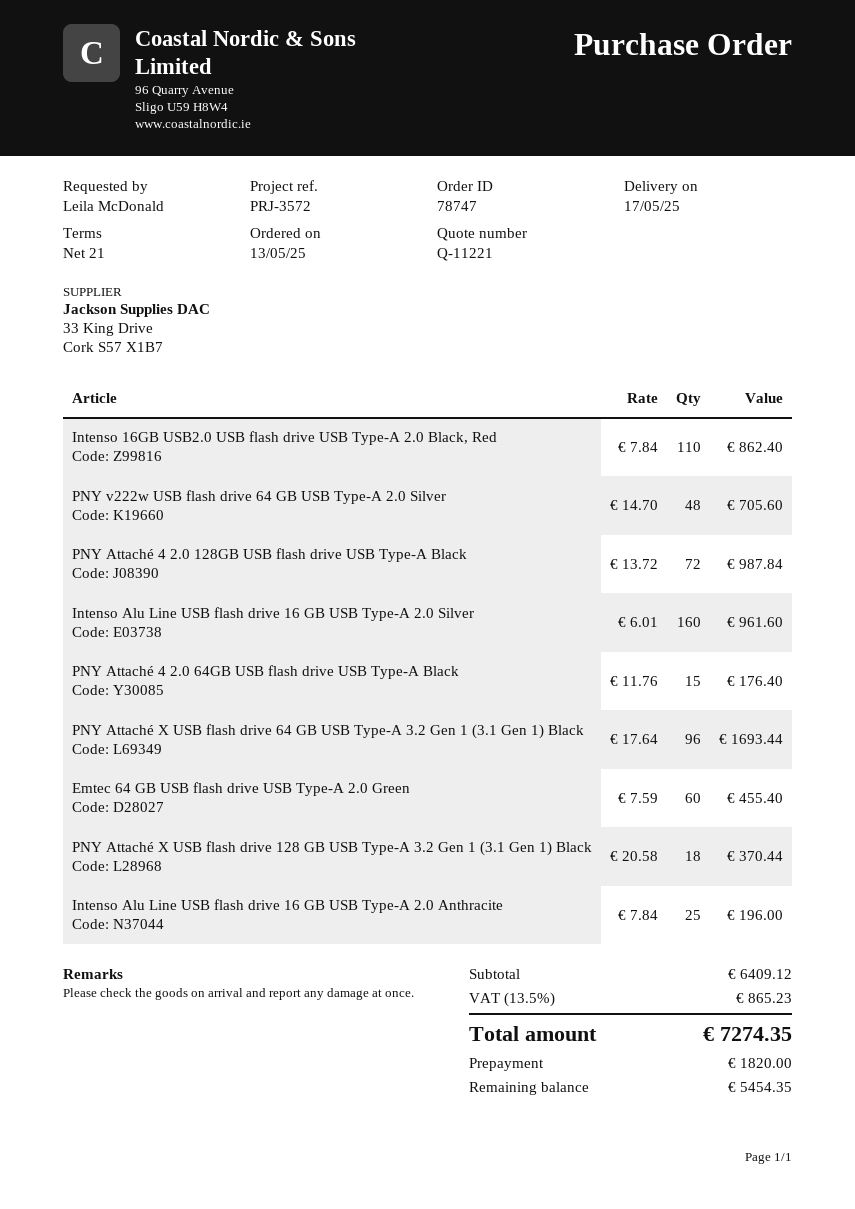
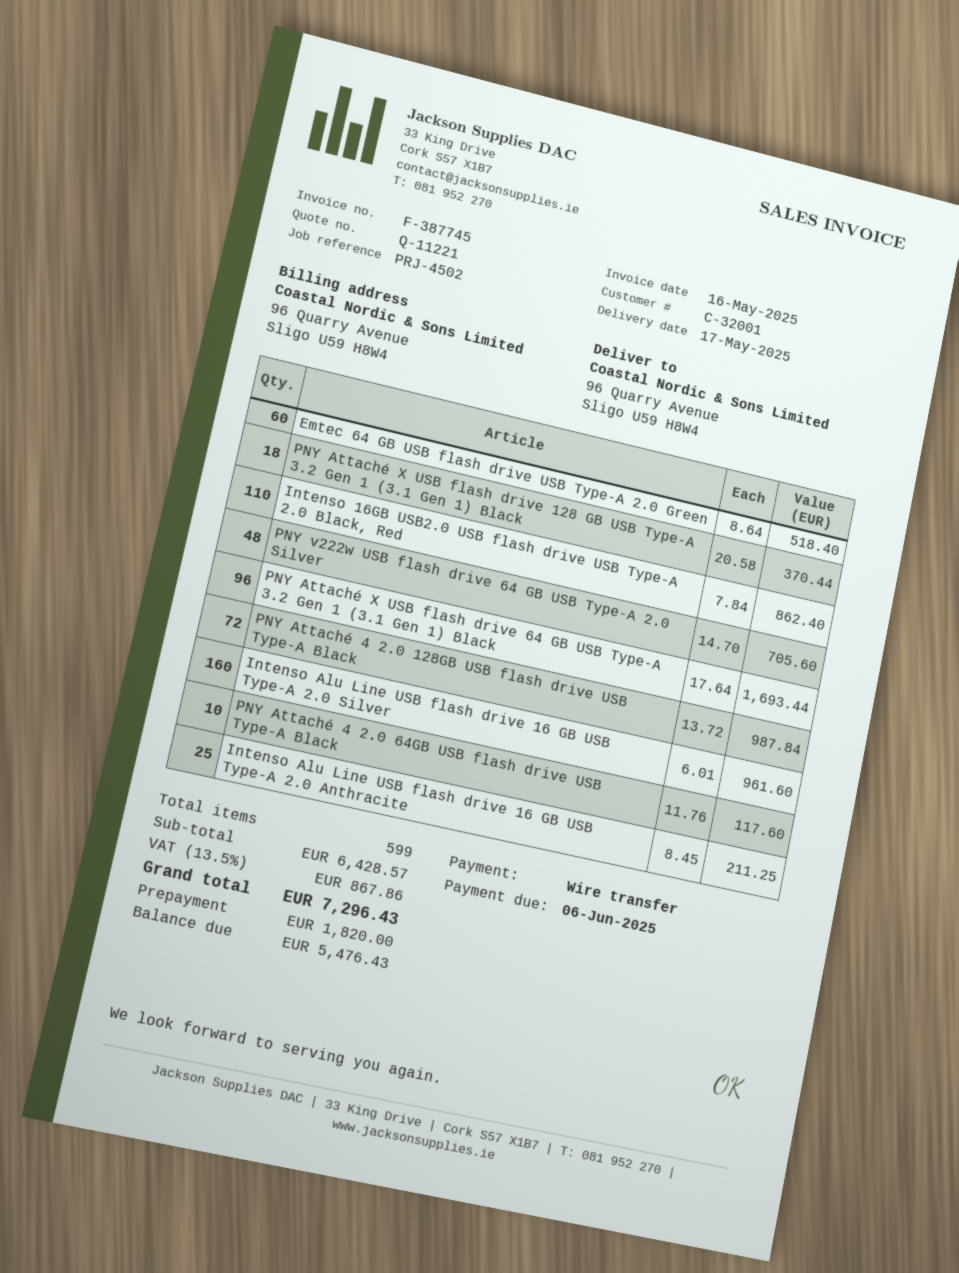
reference: PRJ-3572 -> PRJ-4502
PNY Attaché 4 2.0 64GB USB flash drive USB Type-A Black: 15 x 11.76 = 176.40 -> 10 x 11.76 = 117.60
Emtec 64 GB USB flash drive USB Type-A 2.0 Green: 60 x 7.59 = 455.40 -> 60 x 8.64 = 518.40
Intenso Alu Line USB flash drive 16 GB USB Type-A 2.0 Anthracite: 25 x 7.84 = 196.00 -> 25 x 8.45 = 211.25
subtotal: 6409.12 -> 6428.57
tax: 13.5% = 865.23 -> 13.5% = 867.86
total: 7274.35 -> 7296.43
balance: 5454.35 -> 5476.43

